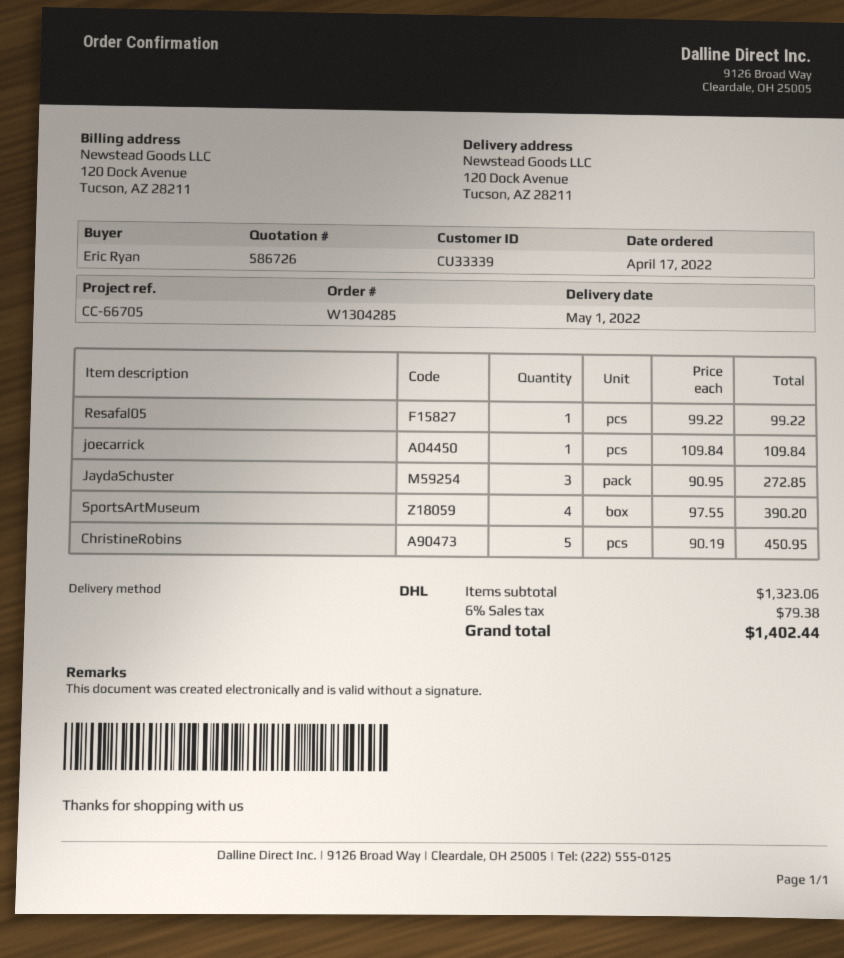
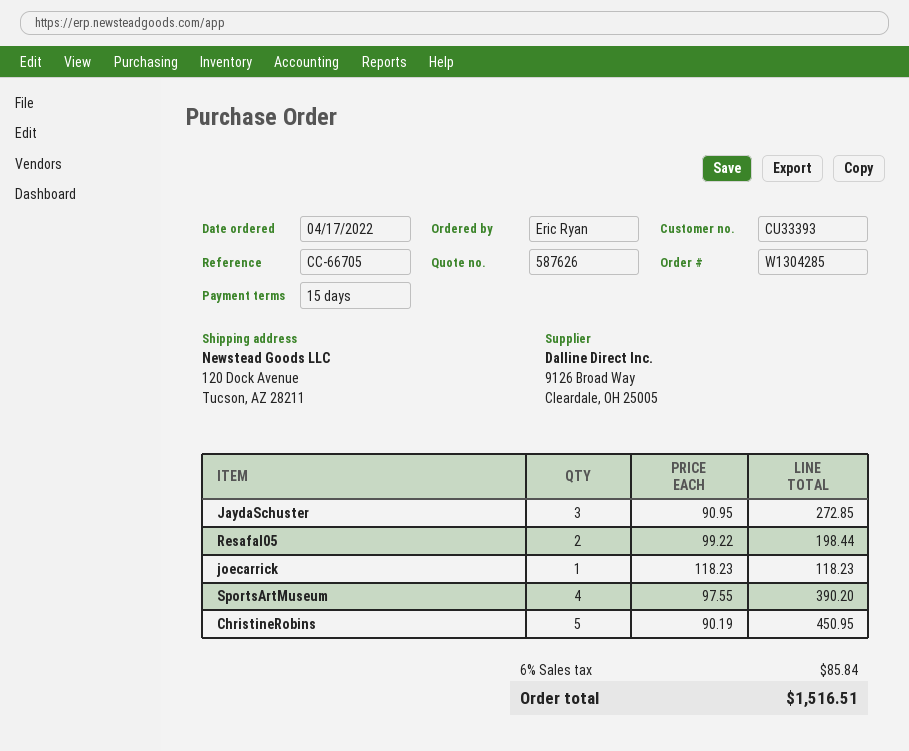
quote number: 586726 -> 587626
customer number: CU33339 -> CU33393
Resafal05: 1 x 99.22 = 99.22 -> 2 x 99.22 = 198.44
joecarrick: 1 x 109.84 = 109.84 -> 1 x 118.23 = 118.23
tax: 6% = 79.38 -> 6% = 85.84
total: 1402.44 -> 1516.51

